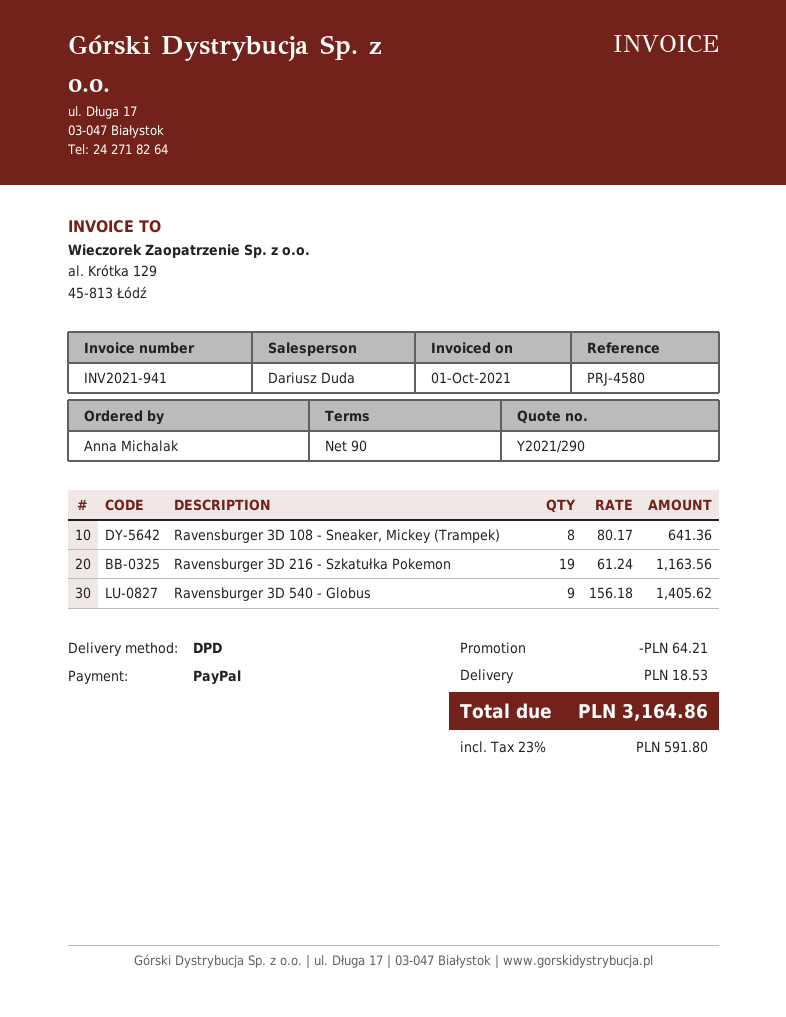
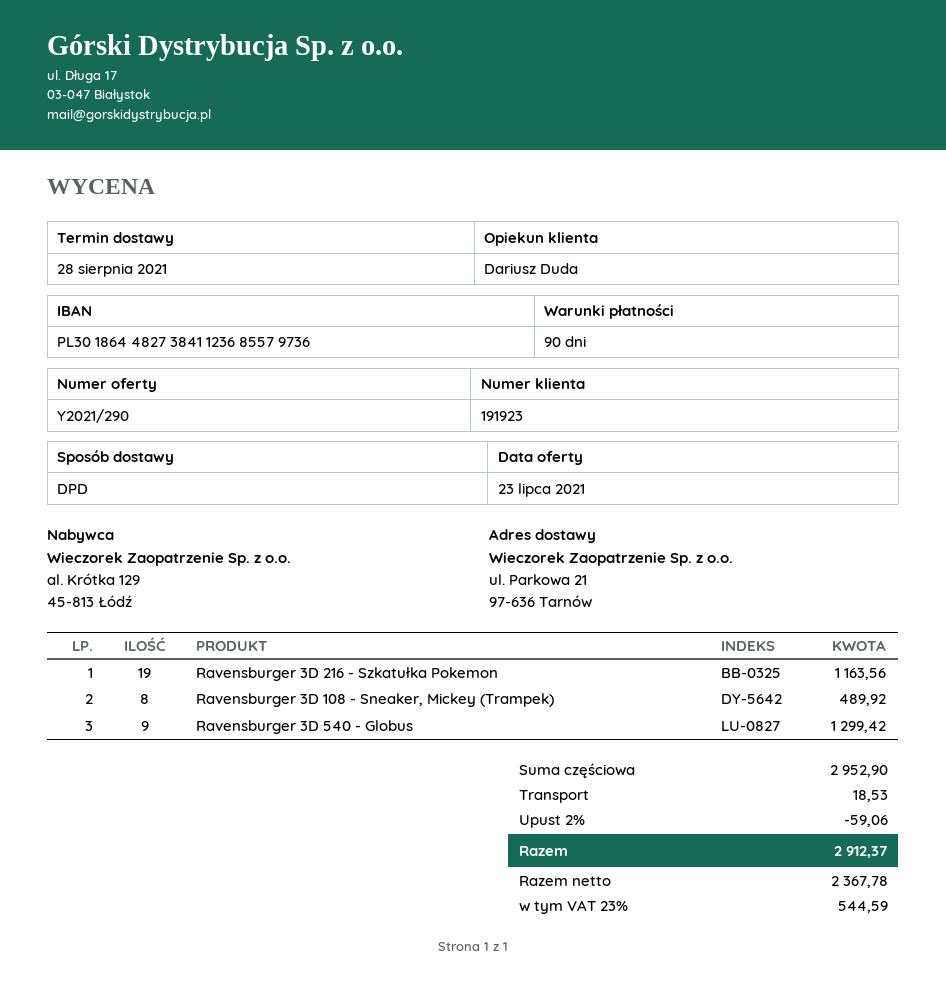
Ravensburger 3D 108 - Sneaker, Mickey (Trampek): 8 for 641.36 -> 8 for 489.92
Ravensburger 3D 540 - Globus: 9 for 1405.62 -> 9 for 1299.42
discount: 64.21 -> 59.06
tax: 23% = 591.80 -> 23% = 544.59
total: 3164.86 -> 2912.37

